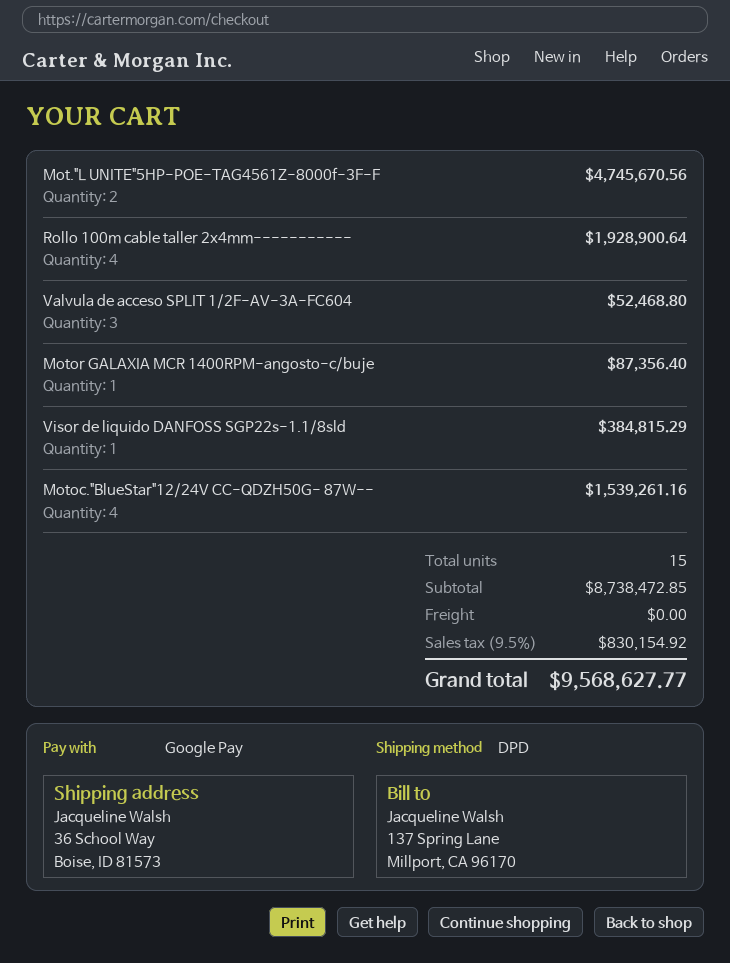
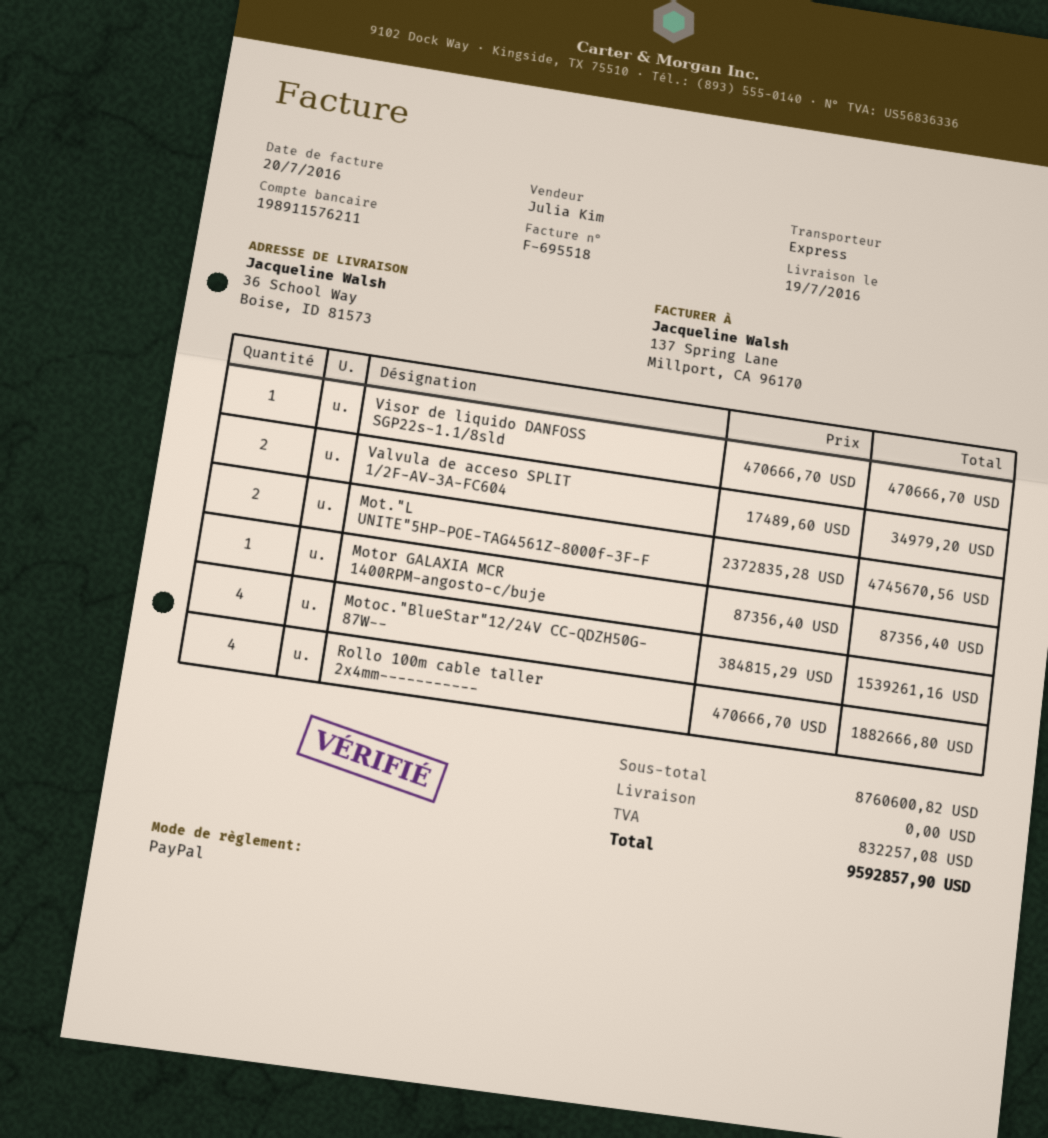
payment method: Google Pay -> PayPal
shipping method: DPD -> express
Rollo 100m cable taller 2x4mm-----------: 4 for 1928900.64 -> 4 for 1882666.80
Valvula de acceso SPLIT 1/2F-AV-3A-FC604: 3 for 52468.80 -> 2 for 34979.20
Visor de liquido DANFOSS SGP22s-1.1/8sld: 1 for 384815.29 -> 1 for 470666.70
subtotal: 8738472.85 -> 8760600.82
tax: 830154.92 -> 832257.08
total: 9568627.77 -> 9592857.90

